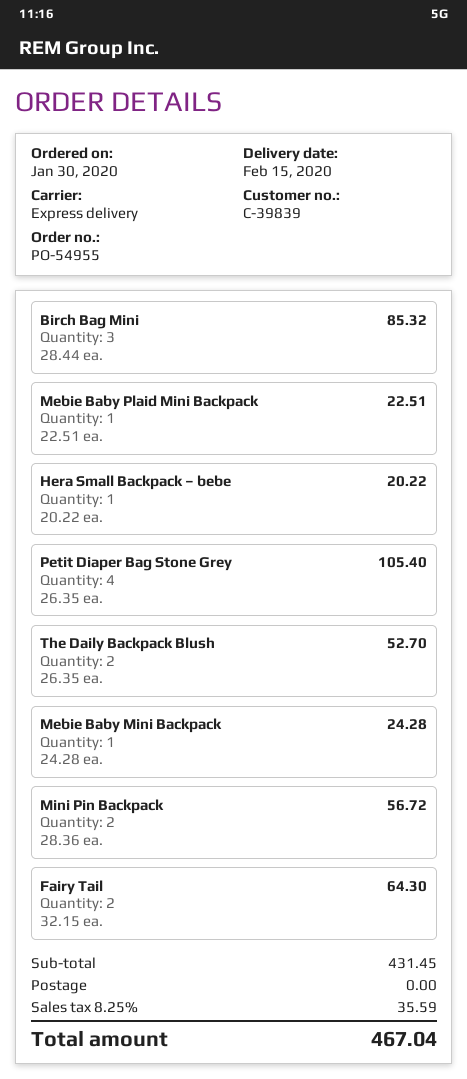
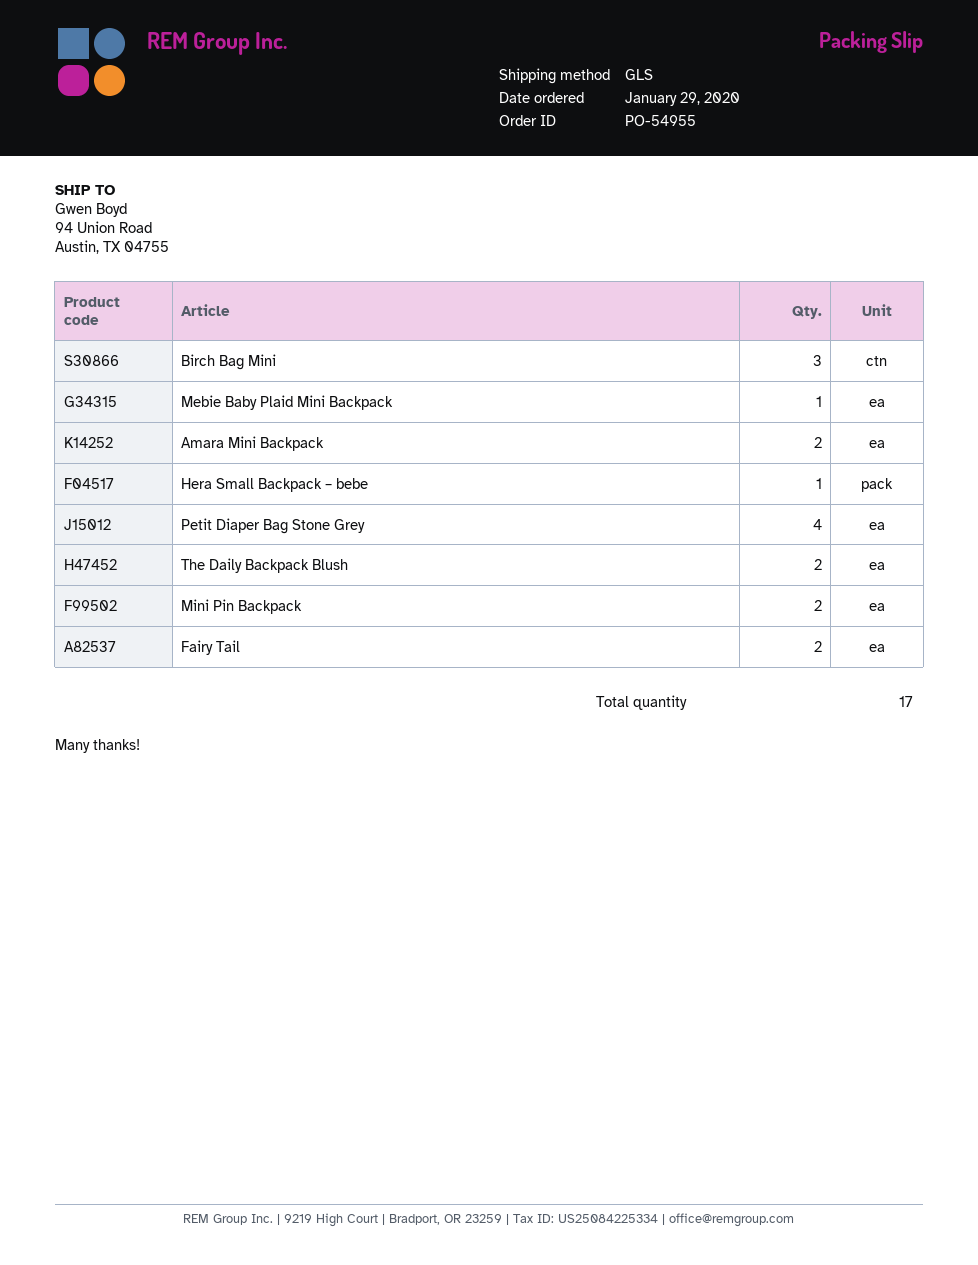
order date: 2020-01-30 -> 2020-01-29
shipping method: express -> GLS
Mebie Baby Mini Backpack: 1 -> none
Amara Mini Backpack: none -> 2

